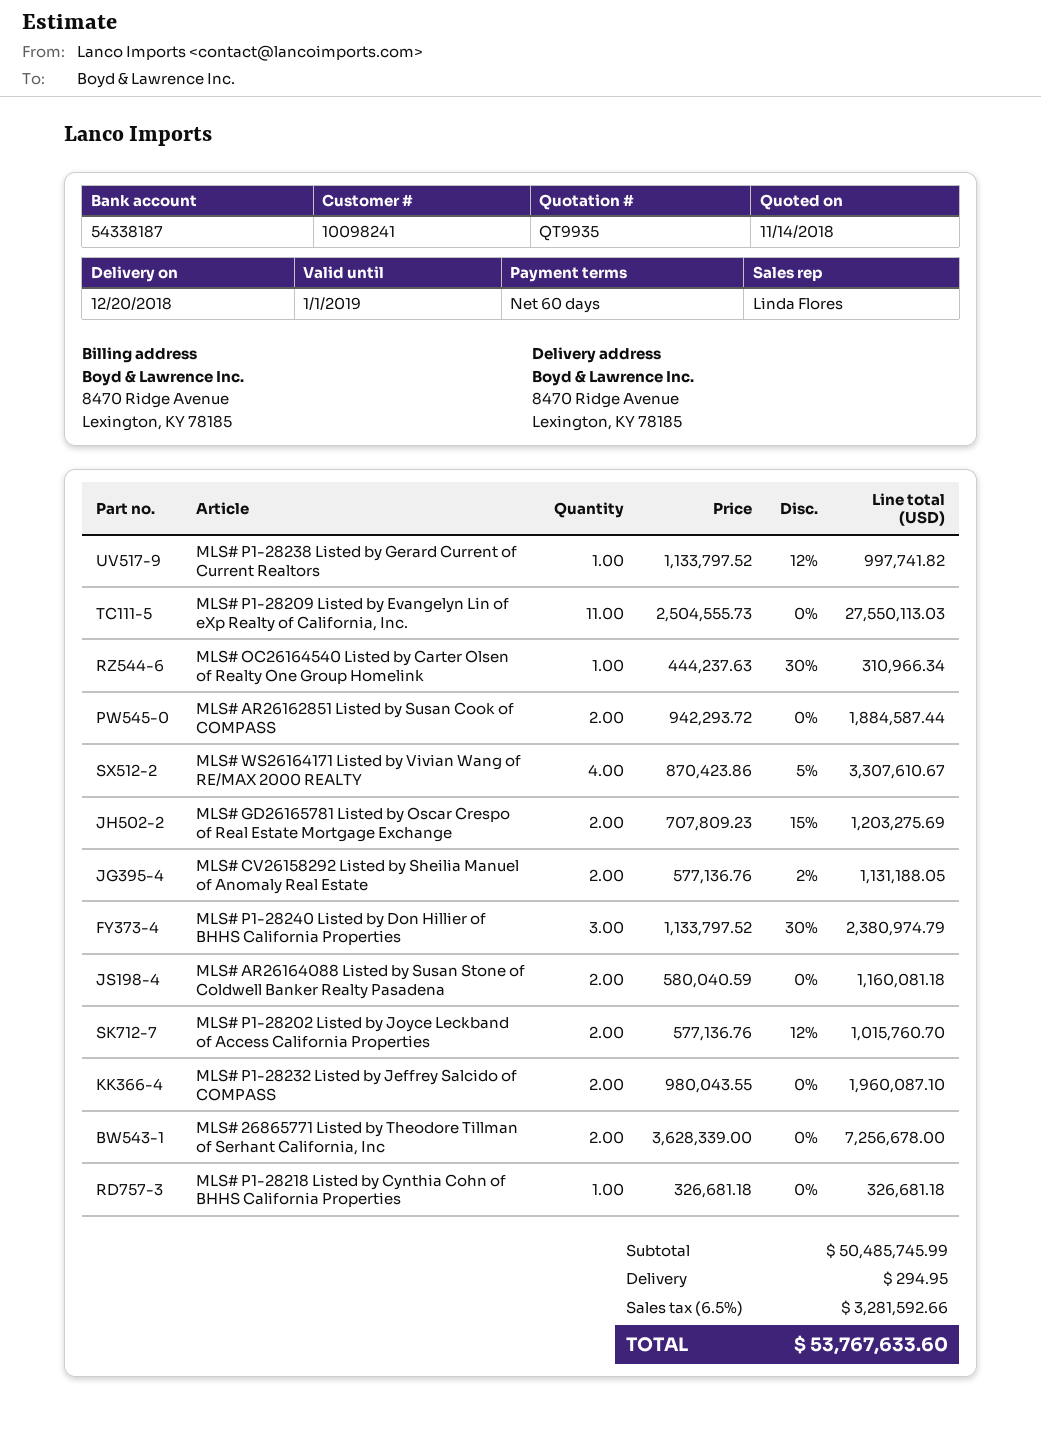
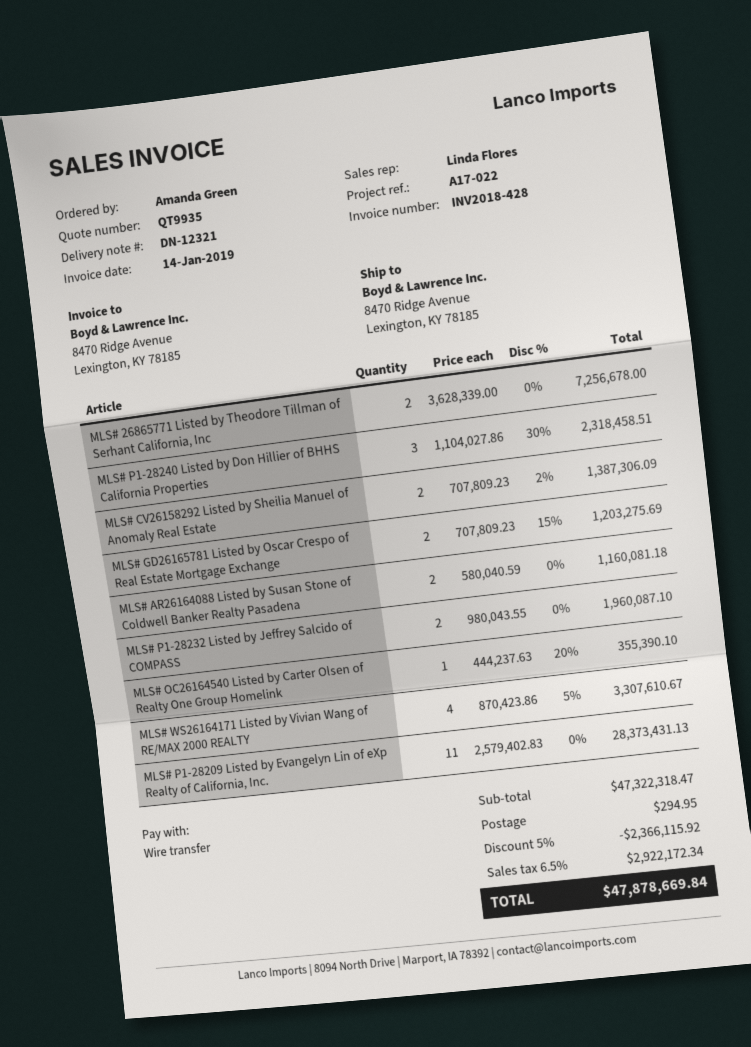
MLS# P1-28238 Listed by Gerard Current of Current Realtors: 1 x 1133797.52 - 12% = 997741.82 -> none
MLS# P1-28209 Listed by Evangelyn Lin of eXp Realty of California, Inc.: 11 x 2504555.73 = 27550113.03 -> 11 x 2579402.83 = 28373431.13
MLS# OC26164540 Listed by Carter Olsen of Realty One Group Homelink: 1 x 444237.63 - 30% = 310966.34 -> 1 x 444237.63 - 20% = 355390.10
MLS# AR26162851 Listed by Susan Cook of COMPASS: 2 x 942293.72 = 1884587.44 -> none
MLS# CV26158292 Listed by Sheilia Manuel of Anomaly Real Estate: 2 x 577136.76 - 2% = 1131188.05 -> 2 x 707809.23 - 2% = 1387306.09
MLS# P1-28240 Listed by Don Hillier of BHHS California Properties: 3 x 1133797.52 - 30% = 2380974.79 -> 3 x 1104027.86 - 30% = 2318458.51
MLS# P1-28202 Listed by Joyce Leckband of Access California Properties: 2 x 577136.76 - 12% = 1015760.70 -> none
MLS# P1-28218 Listed by Cynthia Cohn of BHHS California Properties: 1 x 326681.18 = 326681.18 -> none
subtotal: 50485745.99 -> 47322318.47
discount: none -> 5% = 2366115.92
tax: 6.5% = 3281592.66 -> 6.5% = 2922172.34
total: 53767633.60 -> 47878669.84

